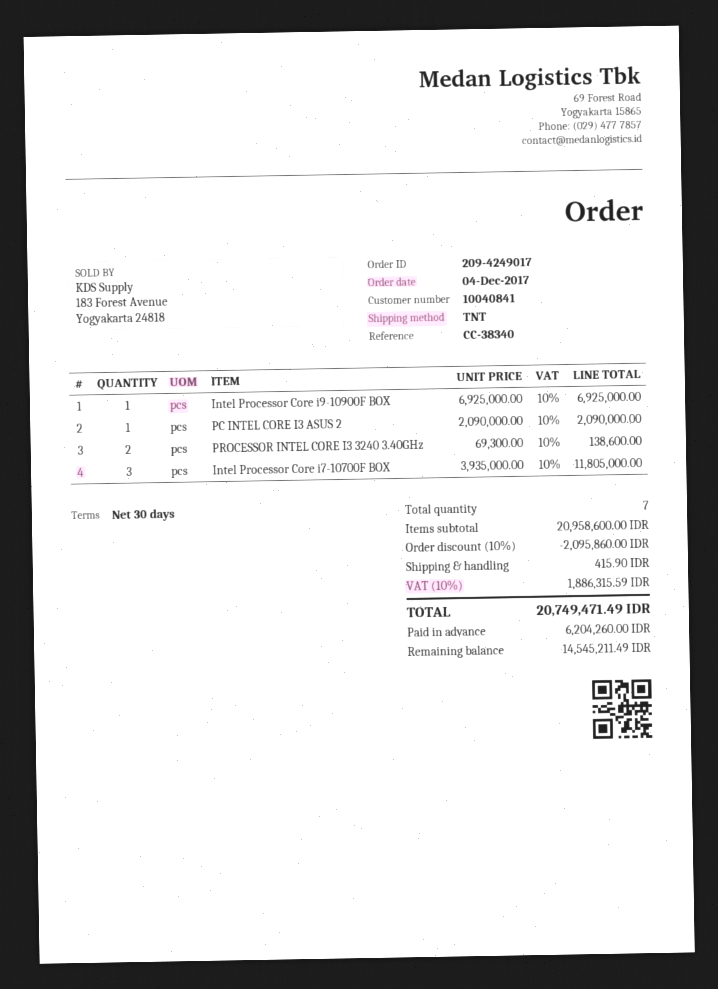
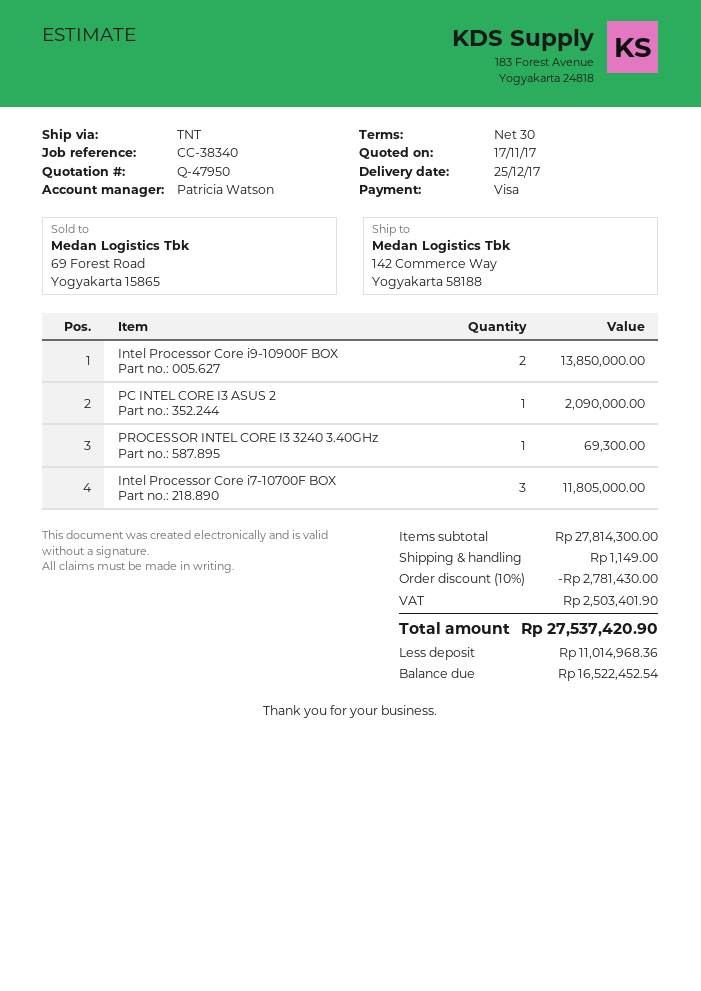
Intel Processor Core i9-10900F BOX: 1 for 6925000.00 -> 2 for 13850000.00
PROCESSOR INTEL CORE I3 3240 3.40GHz: 2 for 138600.00 -> 1 for 69300.00
subtotal: 20958600.00 -> 27814300.00
discount: 10% = 2095860.00 -> 10% = 2781430.00
shipping: 415.90 -> 1149.00
tax: 1886315.59 -> 2503401.90
total: 20749471.49 -> 27537420.90
deposit: 6204260.00 -> 11014968.36
balance: 14545211.49 -> 16522452.54

